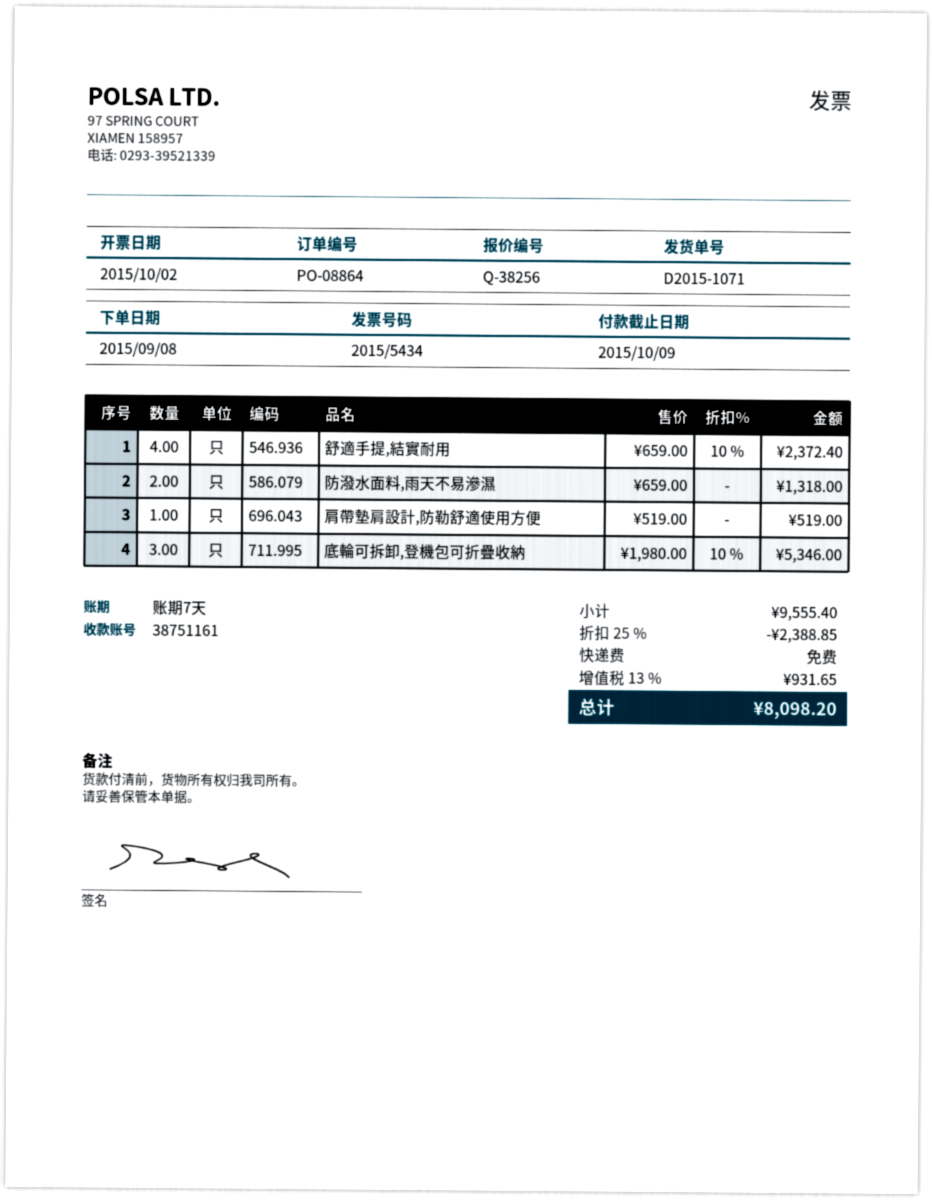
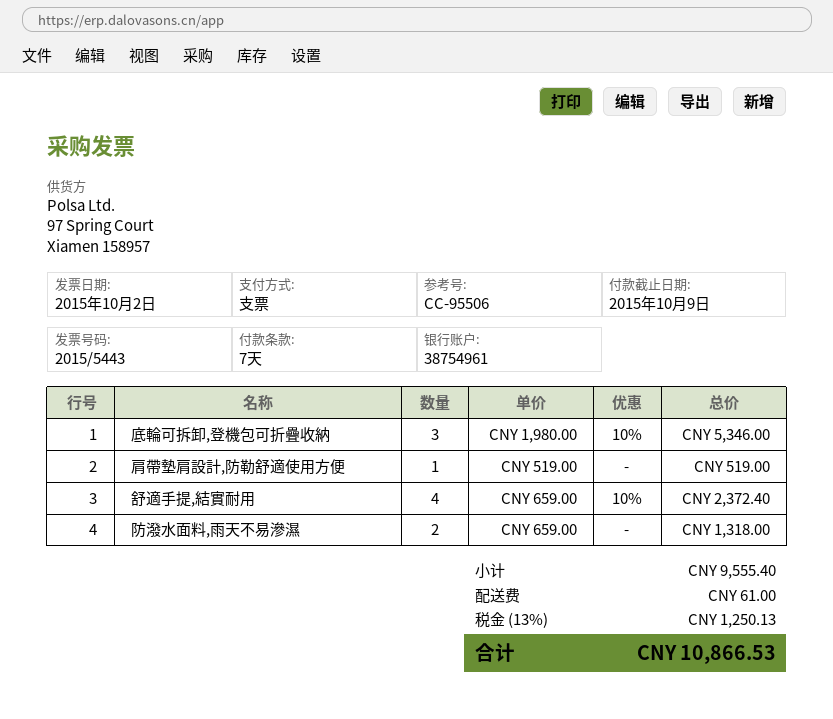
invoice number: 2015/5434 -> 2015/5443
bank account: 38751161 -> 38754961
discount: 25% = 2388.85 -> none
shipping: 0.00 -> 61.00
tax: 13% = 931.65 -> 13% = 1250.13
total: 8098.20 -> 10866.53

